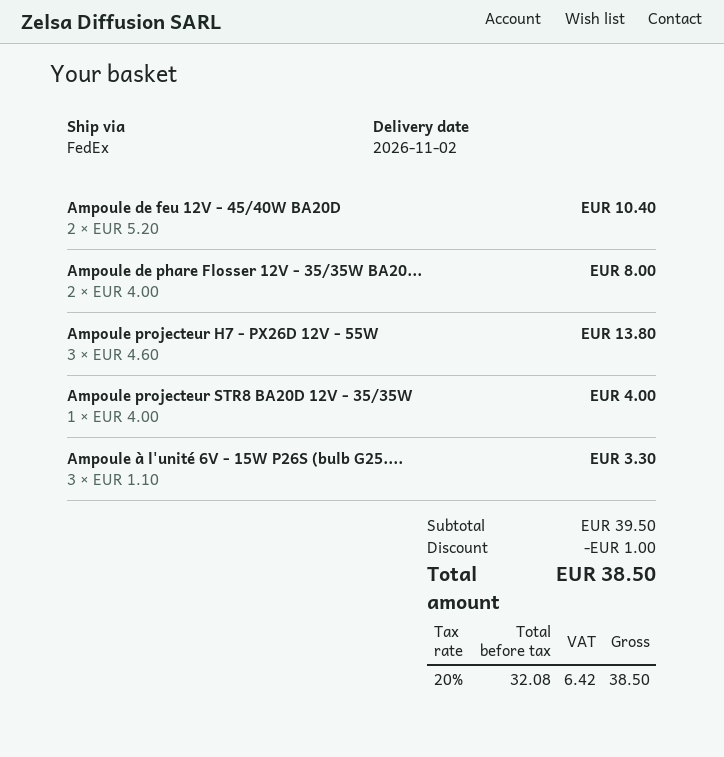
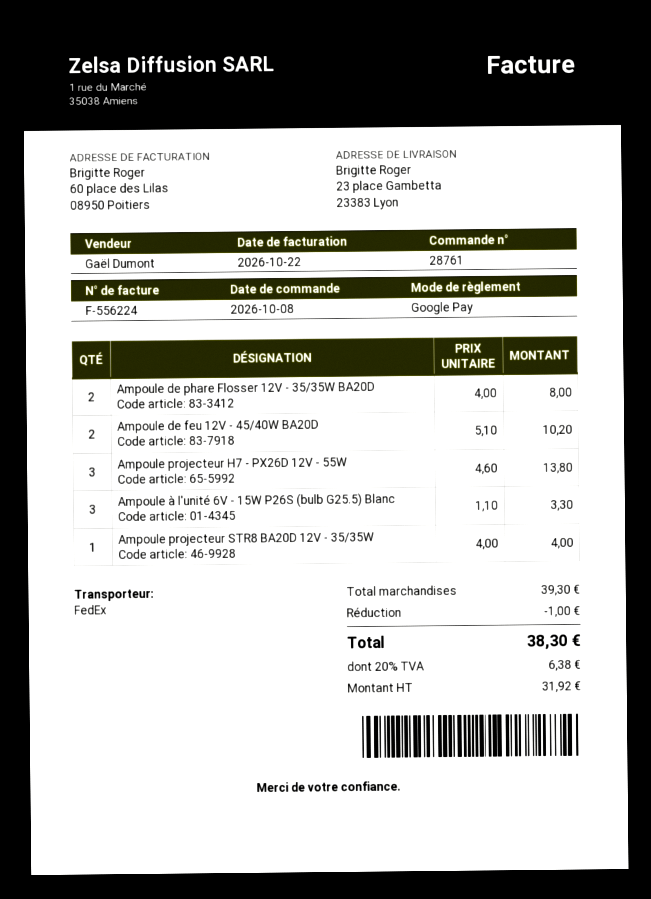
Ampoule de feu 12V - 45/40W BA20D: 2 x 5.20 = 10.40 -> 2 x 5.10 = 10.20
subtotal: 39.50 -> 39.30
net: 32.08 -> 31.92
tax: 20% = 6.42 -> 20% = 6.38
total: 38.50 -> 38.30

